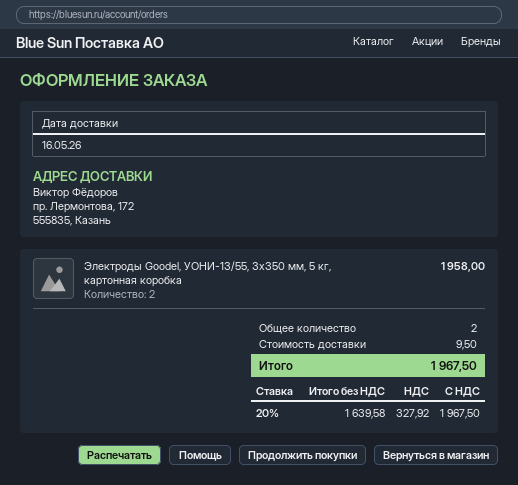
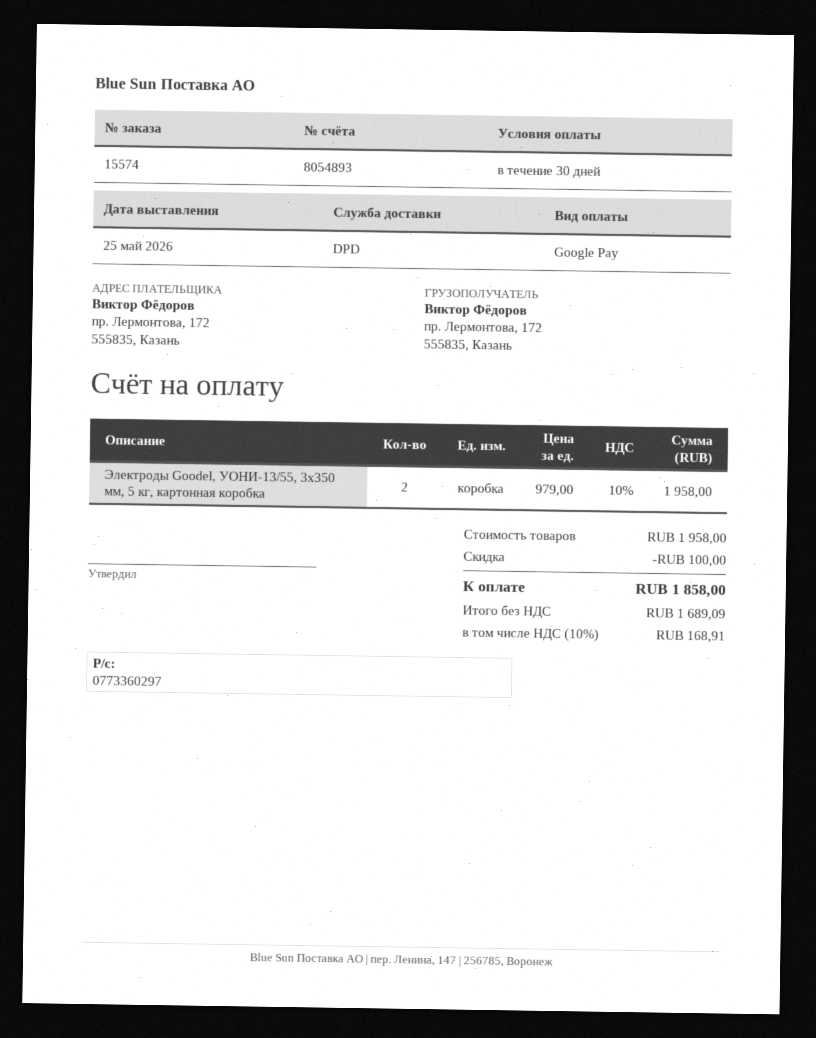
discount: none -> 100.00
shipping: 9.50 -> none
net: 1639.58 -> 1689.09
tax: 20% = 327.92 -> 10% = 168.91
total: 1967.50 -> 1858.00

